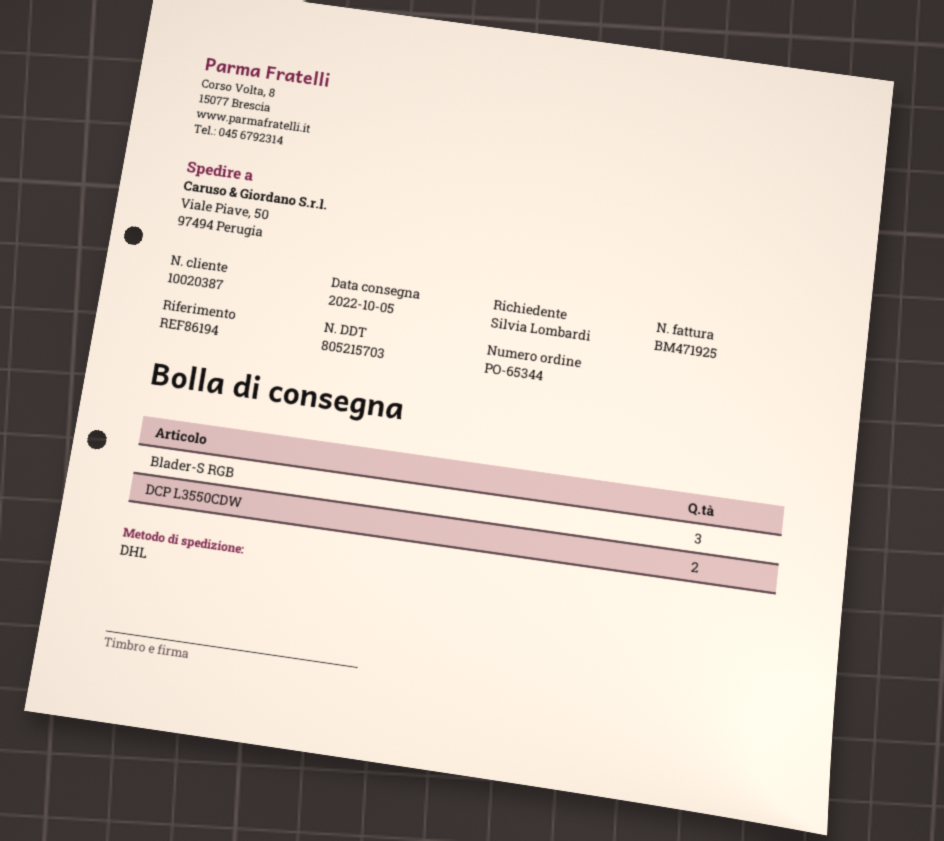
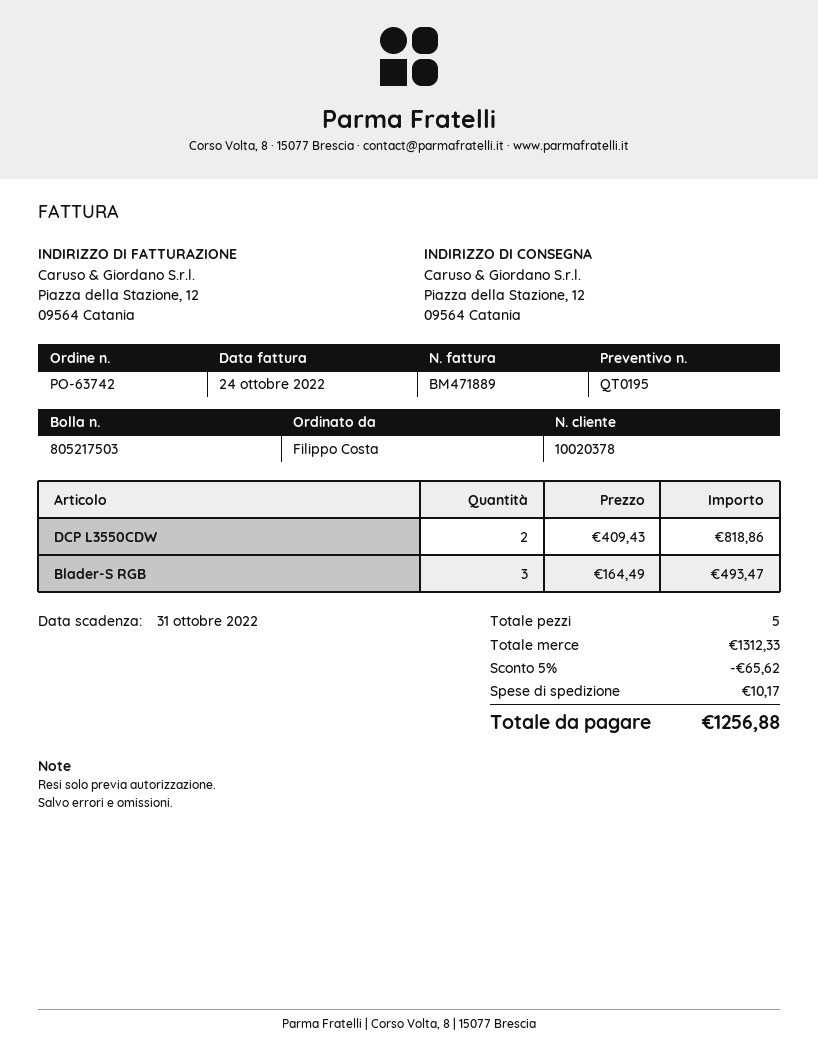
order number: PO-65344 -> PO-63742
delivery note number: 805215703 -> 805217503
invoice number: BM471925 -> BM471889
customer number: 10020387 -> 10020378
ordered by: Silvia Lombardi -> Filippo Costa
ship to: Viale Piave, 50, 97494 Perugia -> Piazza della Stazione, 12, 09564 Catania

